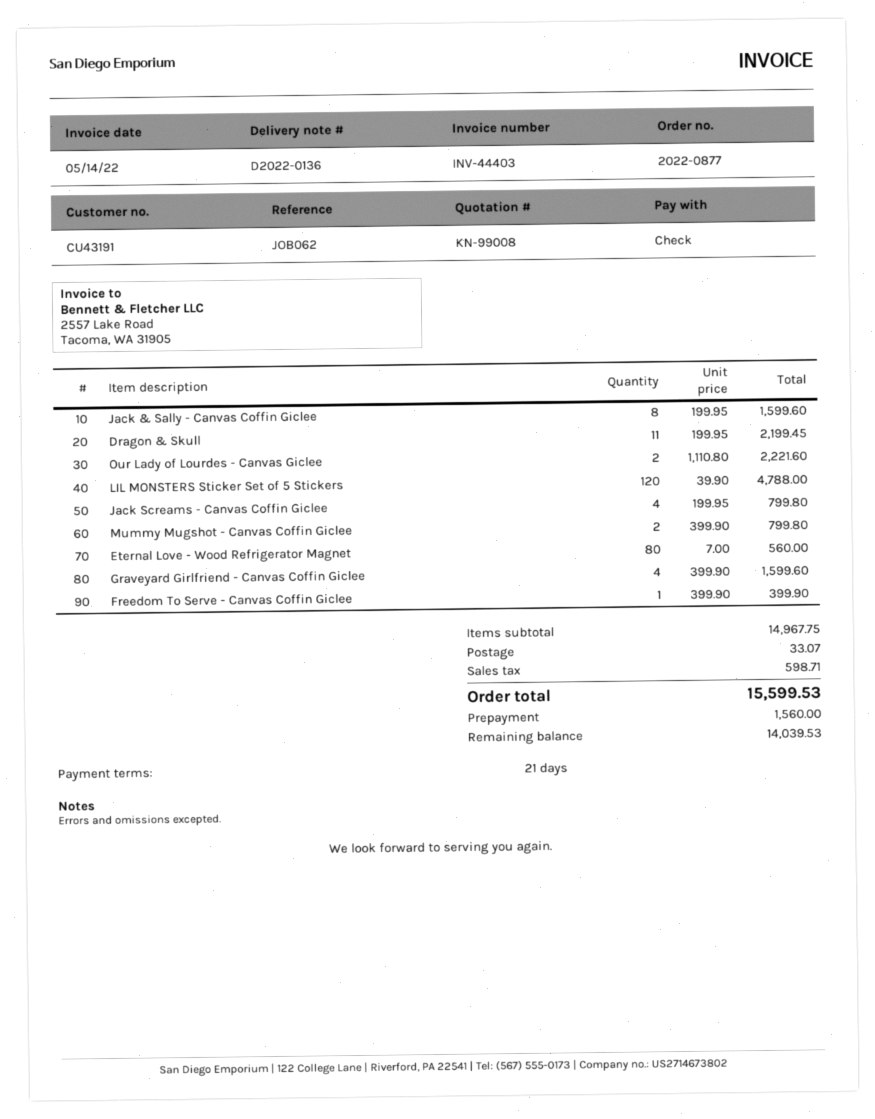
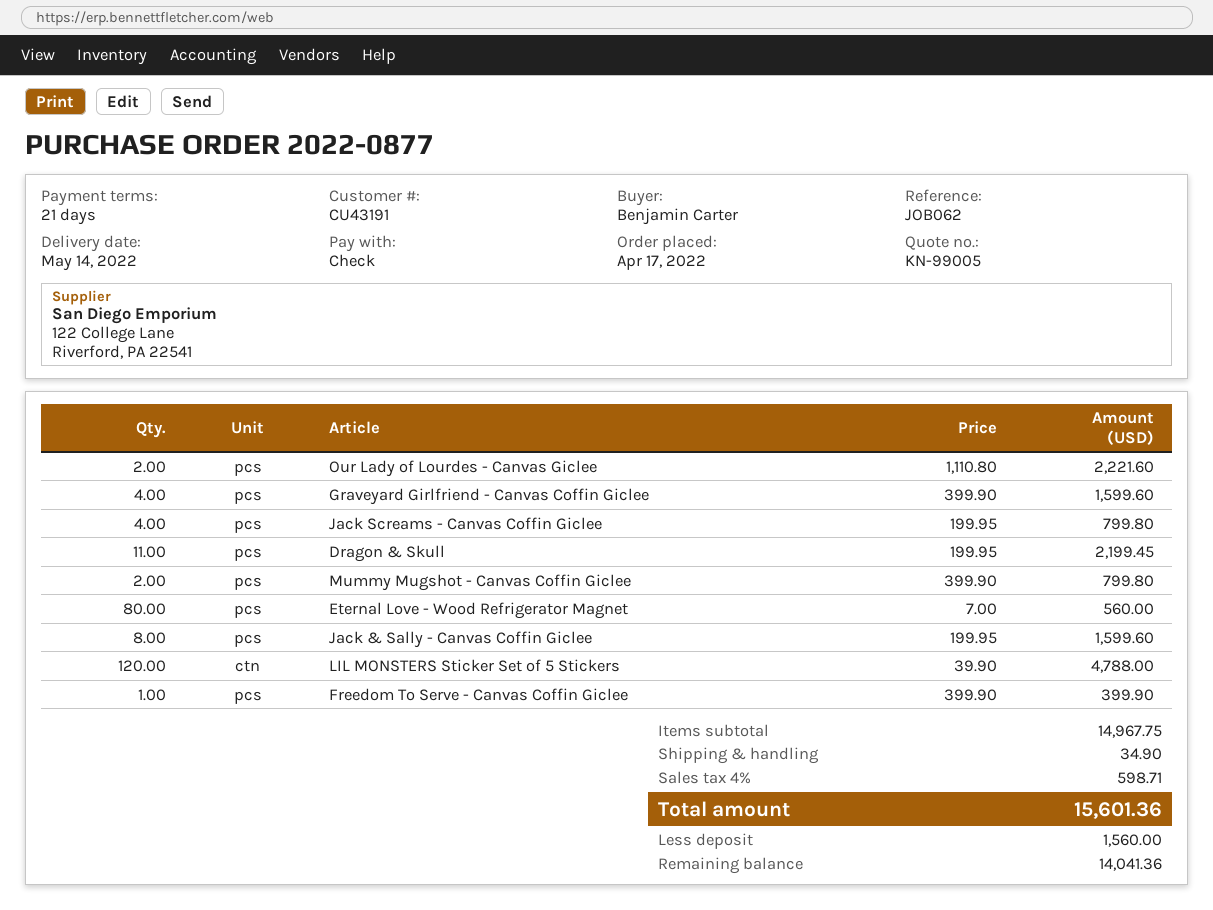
quote number: KN-99008 -> KN-99005
shipping: 33.07 -> 34.90
total: 15599.53 -> 15601.36
balance: 14039.53 -> 14041.36

